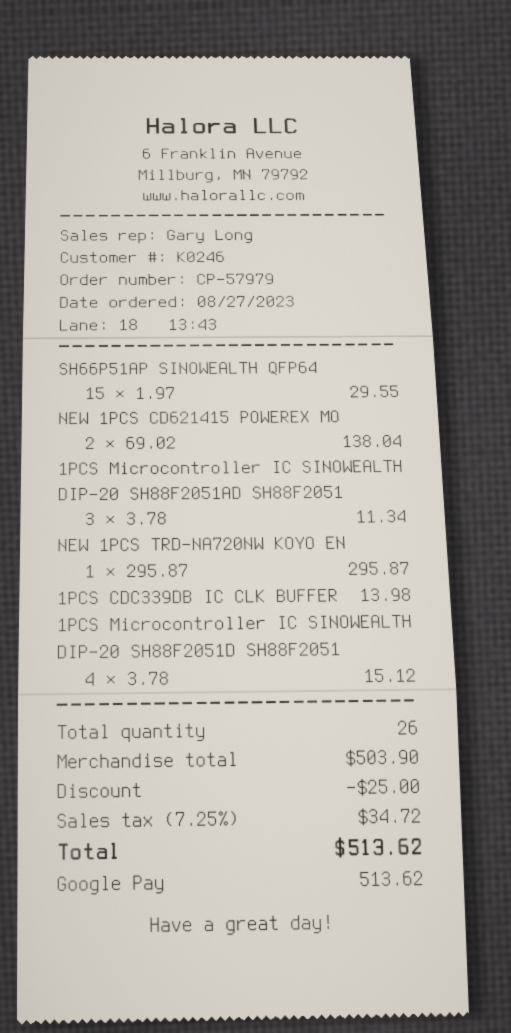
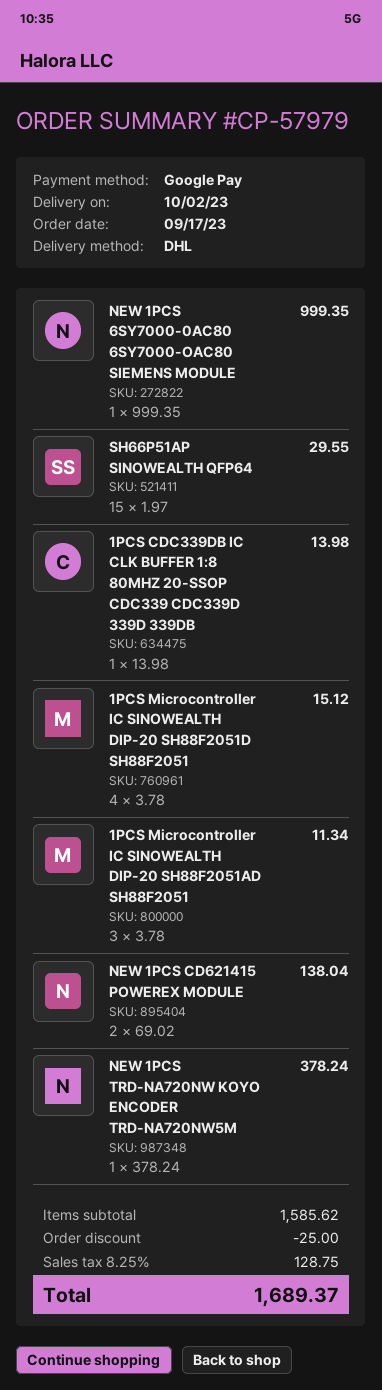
order date: 2023-08-27 -> 2023-09-17
NEW 1PCS TRD-NA720NW KOYO EN: 1 x 295.87 = 295.87 -> 1 x 378.24 = 378.24
NEW 1PCS 6SY7000-0AC80 6SY7000-OAC80 SIEMENS MODULE: none -> 1 x 999.35 = 999.35
subtotal: 503.90 -> 1585.62
tax: 7.25% = 34.72 -> 8.25% = 128.75
total: 513.62 -> 1689.37

